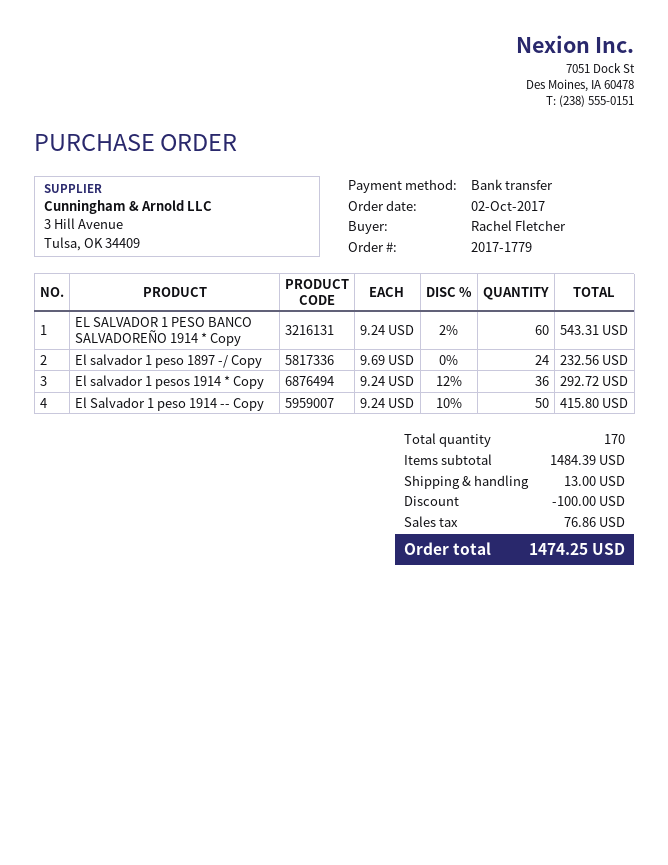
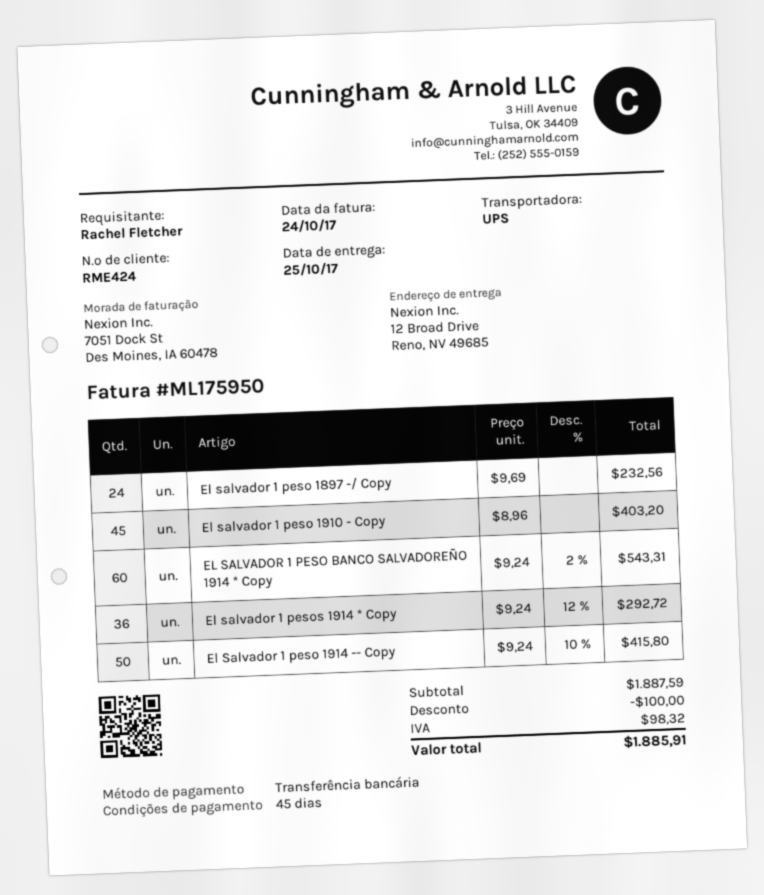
El salvador 1 peso 1910 - Copy: none -> 45 x 8.96 = 403.20
subtotal: 1484.39 -> 1887.59
shipping: 13.00 -> none
tax: 76.86 -> 98.32
total: 1474.25 -> 1885.91

